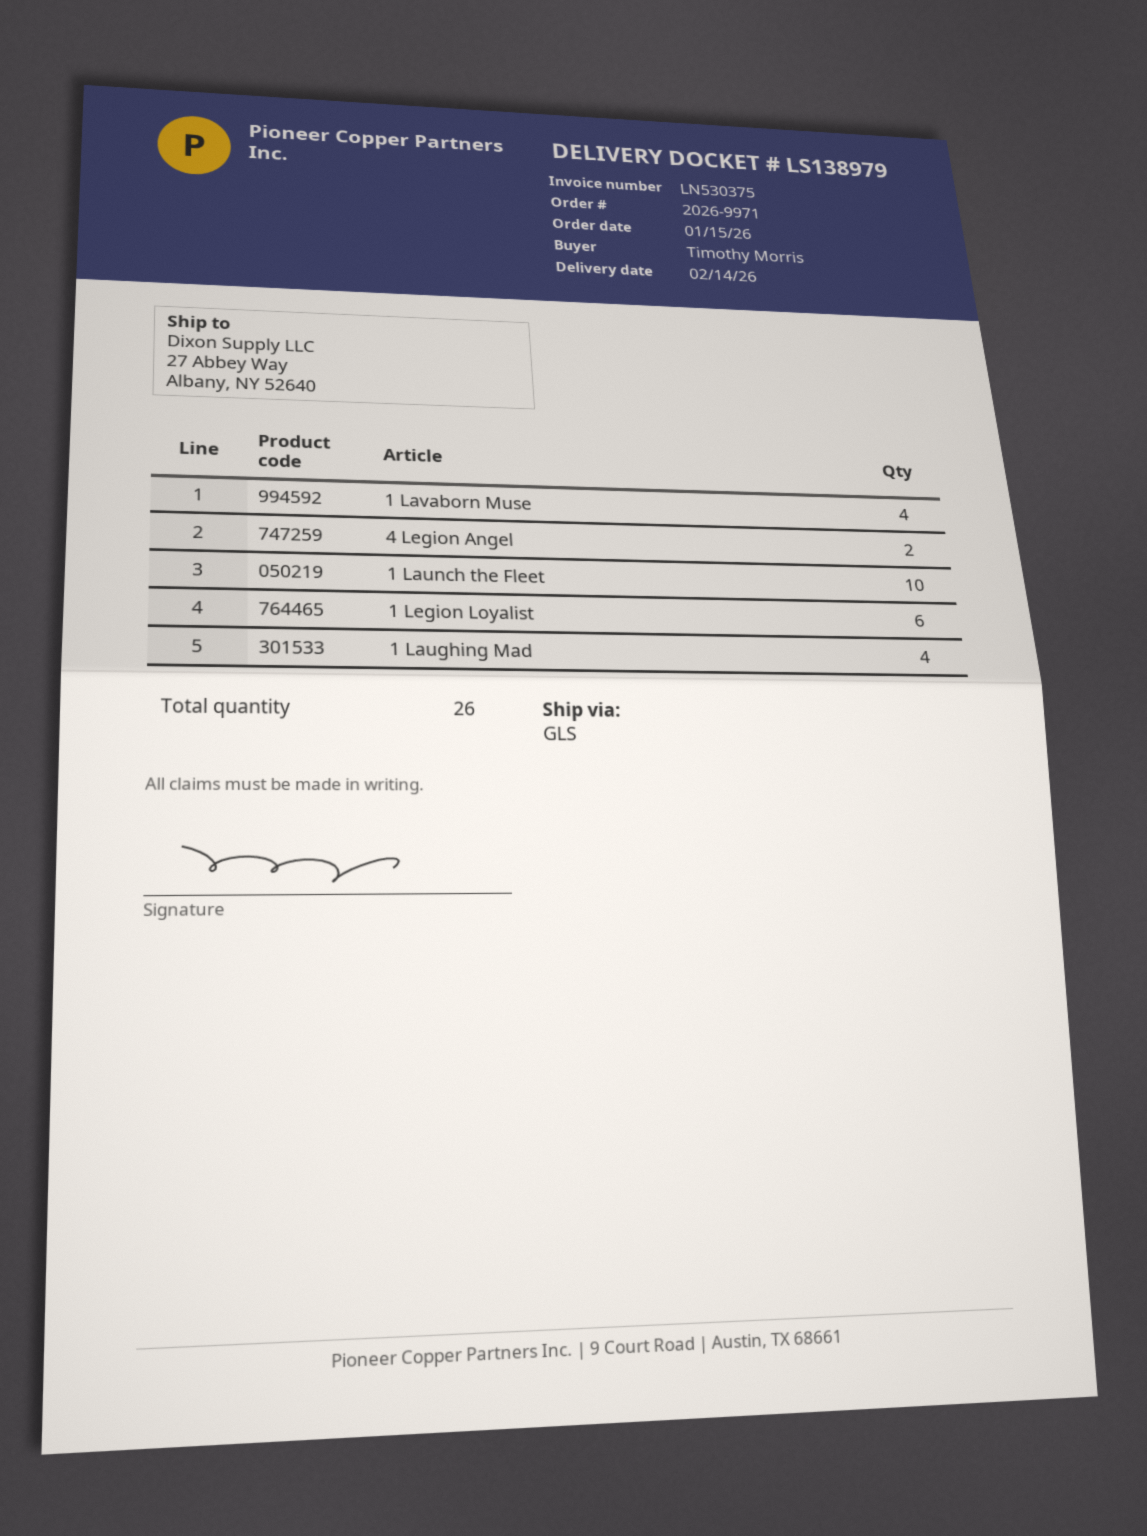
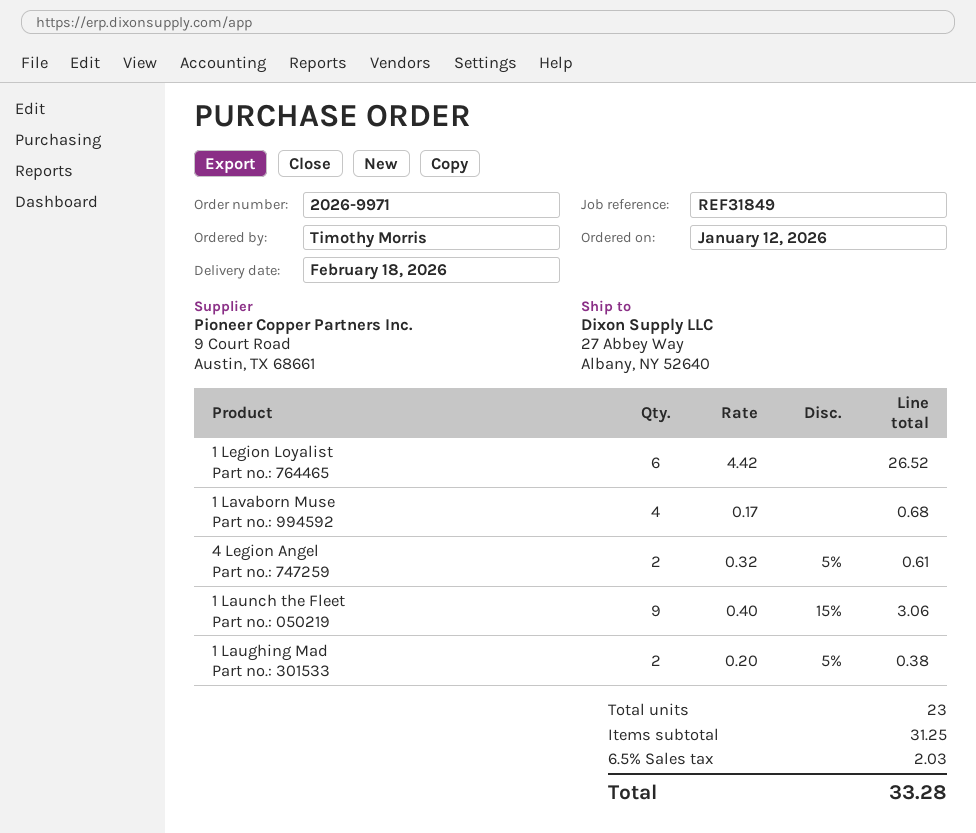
order date: 2026-01-15 -> 2026-01-12
delivery date: 2026-02-14 -> 2026-02-18
1 Launch the Fleet: 10 -> 9
1 Laughing Mad: 4 -> 2
total quantity: 26 -> 23

